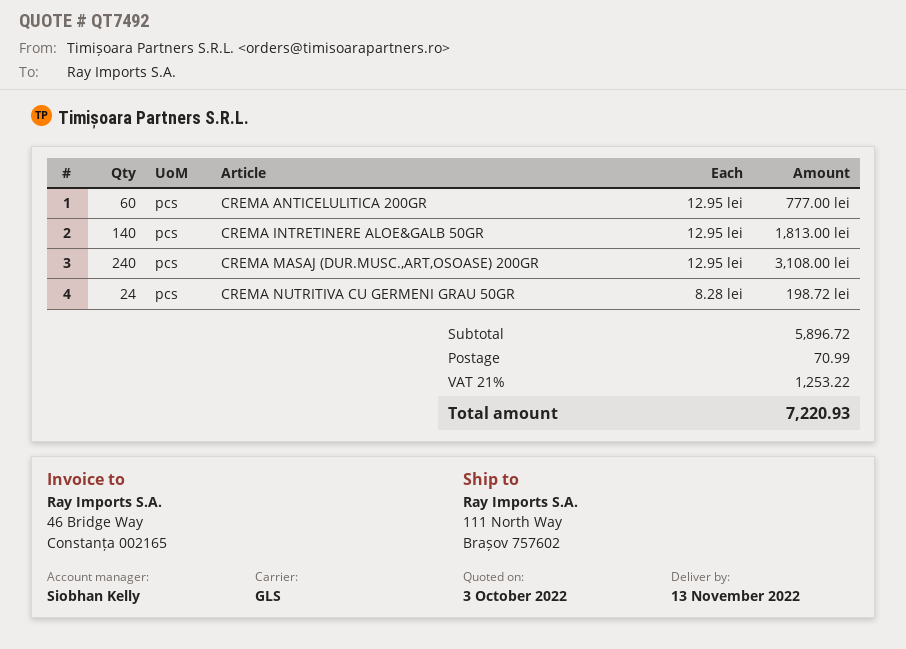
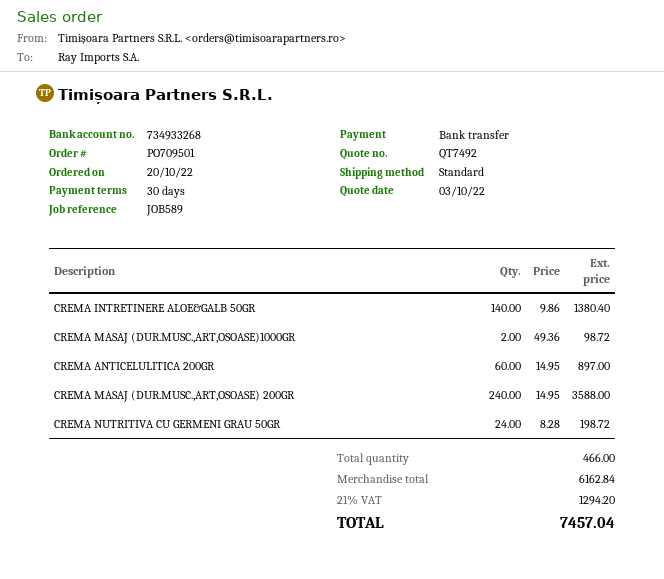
shipping method: GLS -> standard
CREMA ANTICELULITICA 200GR: 60 x 12.95 = 777.00 -> 60 x 14.95 = 897.00
CREMA INTRETINERE ALOE&GALB 50GR: 140 x 12.95 = 1813.00 -> 140 x 9.86 = 1380.40
CREMA MASAJ (DUR.MUSC.,ART,OSOASE) 200GR: 240 x 12.95 = 3108.00 -> 240 x 14.95 = 3588.00
CREMA MASAJ (DUR.MUSC.,ART,OSOASE)1000GR: none -> 2 x 49.36 = 98.72
subtotal: 5896.72 -> 6162.84
shipping: 70.99 -> none
tax: 21% = 1253.22 -> 21% = 1294.20
total: 7220.93 -> 7457.04

